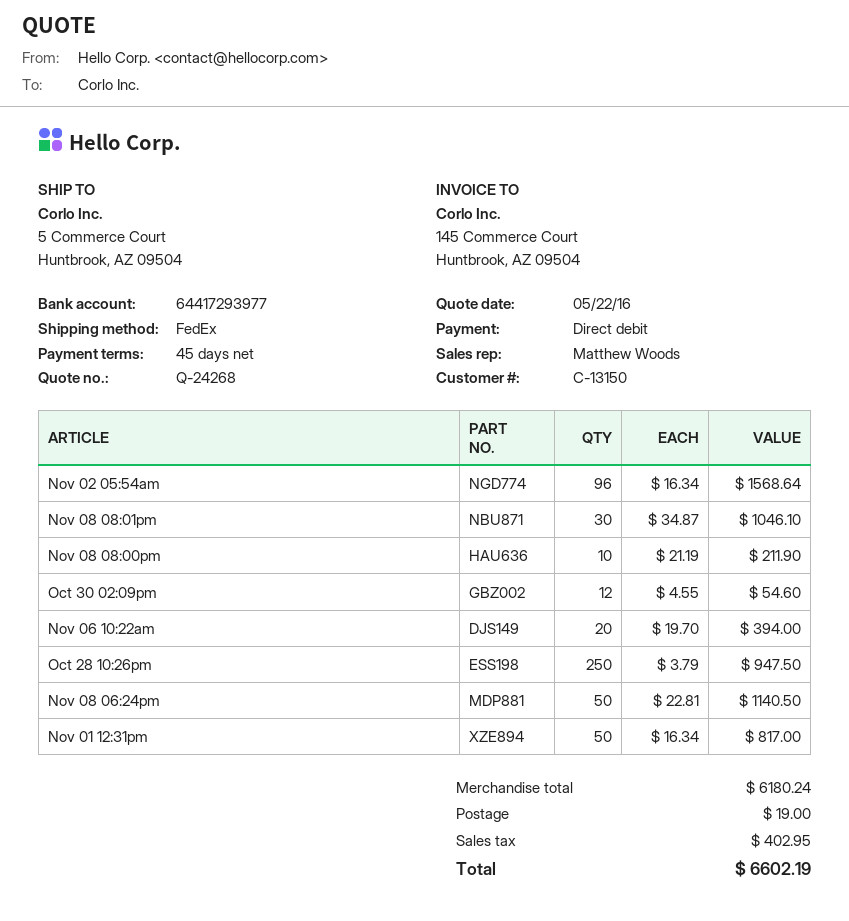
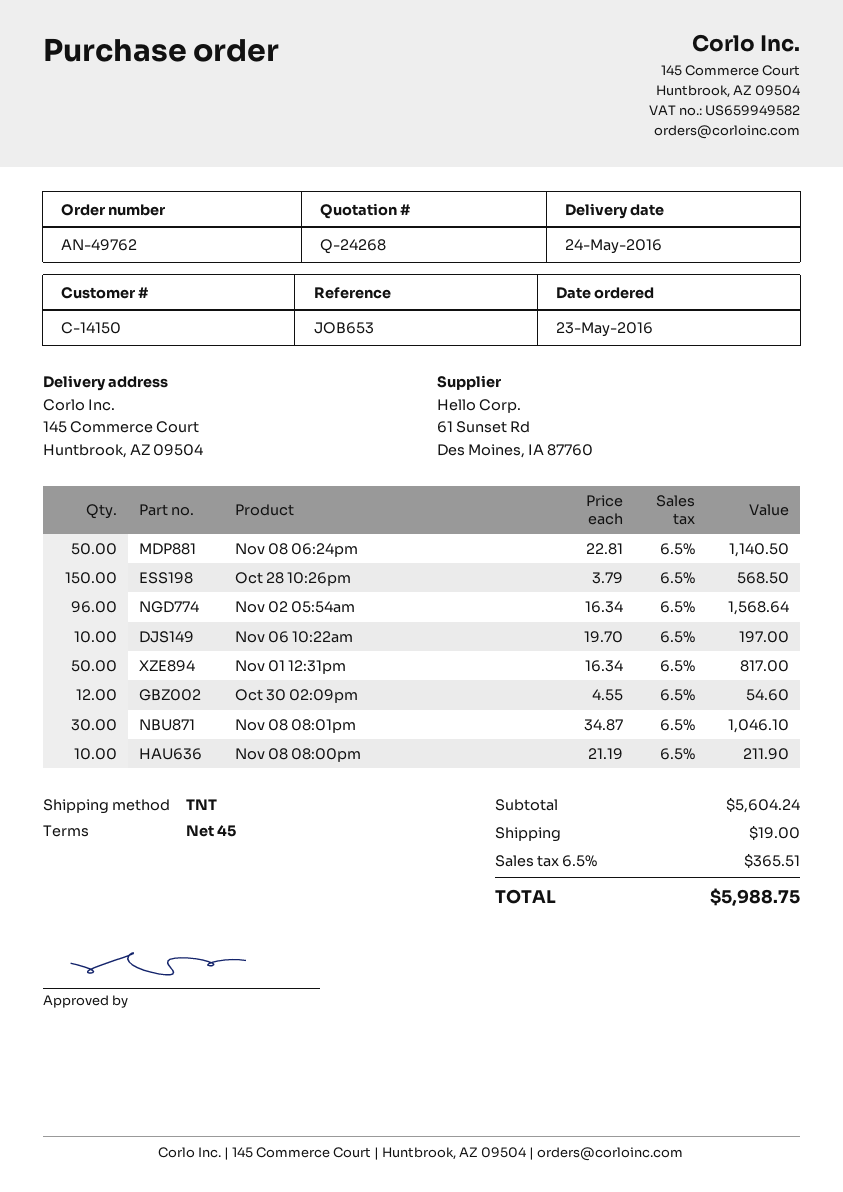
customer number: C-13150 -> C-14150
shipping method: FedEx -> TNT
ship to: 5 Commerce Court, Huntbrook, AZ 09504 -> 145 Commerce Court, Huntbrook, AZ 09504
Nov 06 10:22am: 20 x 19.70 = 394.00 -> 10 x 19.70 = 197.00
Oct 28 10:26pm: 250 x 3.79 = 947.50 -> 150 x 3.79 = 568.50
subtotal: 6180.24 -> 5604.24
tax: 402.95 -> 365.51
total: 6602.19 -> 5988.75

